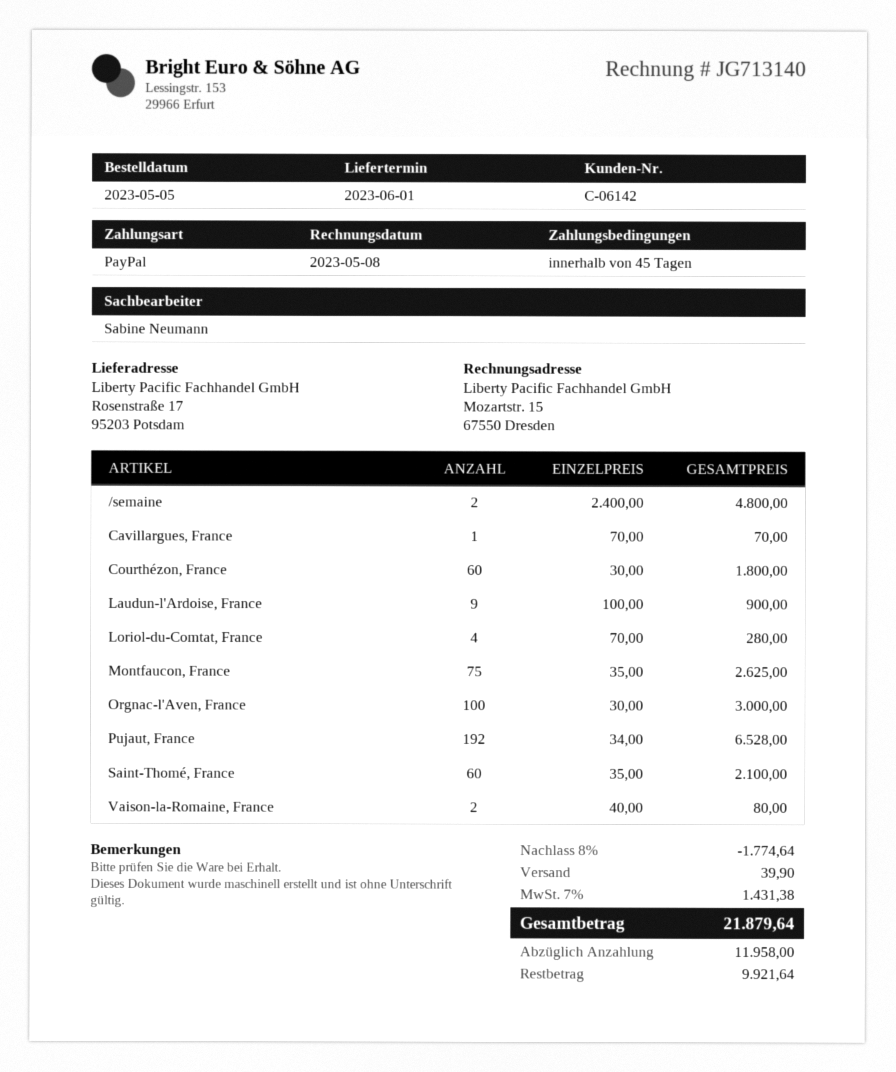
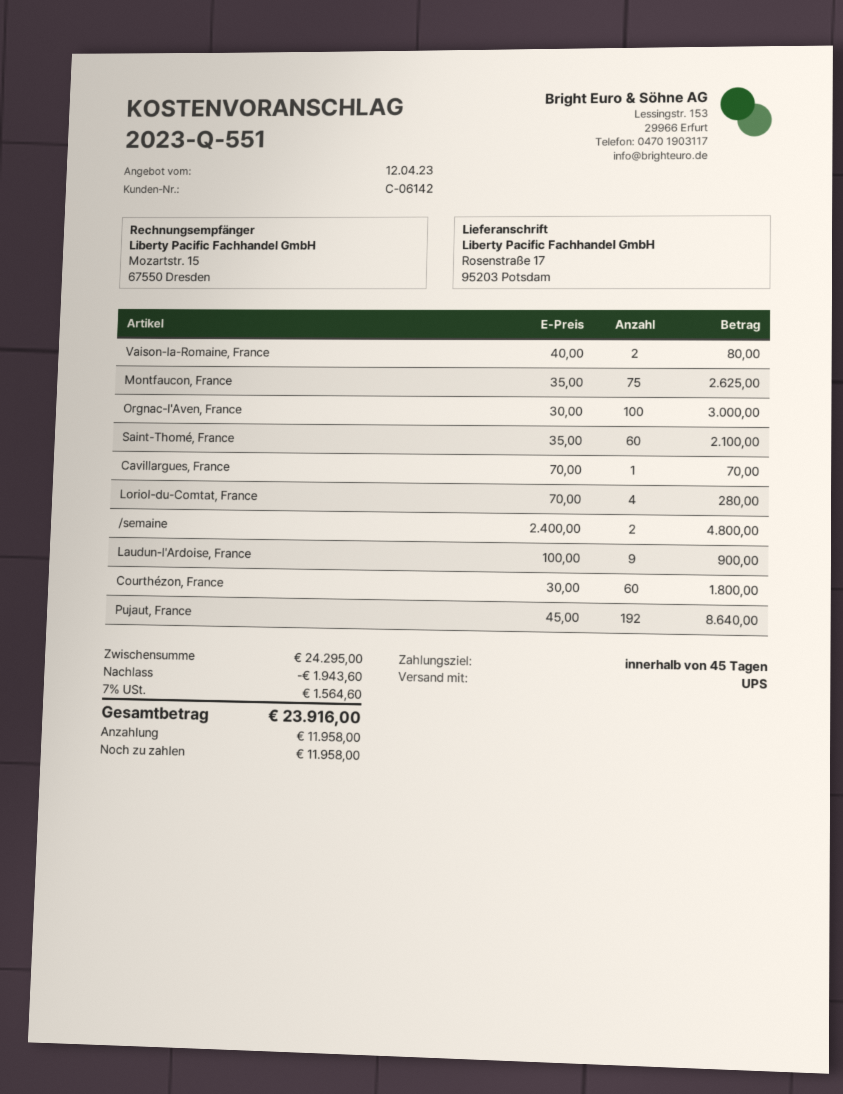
Pujaut, France: 192 x 34.00 = 6528.00 -> 192 x 45.00 = 8640.00
discount: 1774.64 -> 1943.60
shipping: 39.90 -> none
tax: 7% = 1431.38 -> 7% = 1564.60
total: 21879.64 -> 23916.00
balance: 9921.64 -> 11958.00

